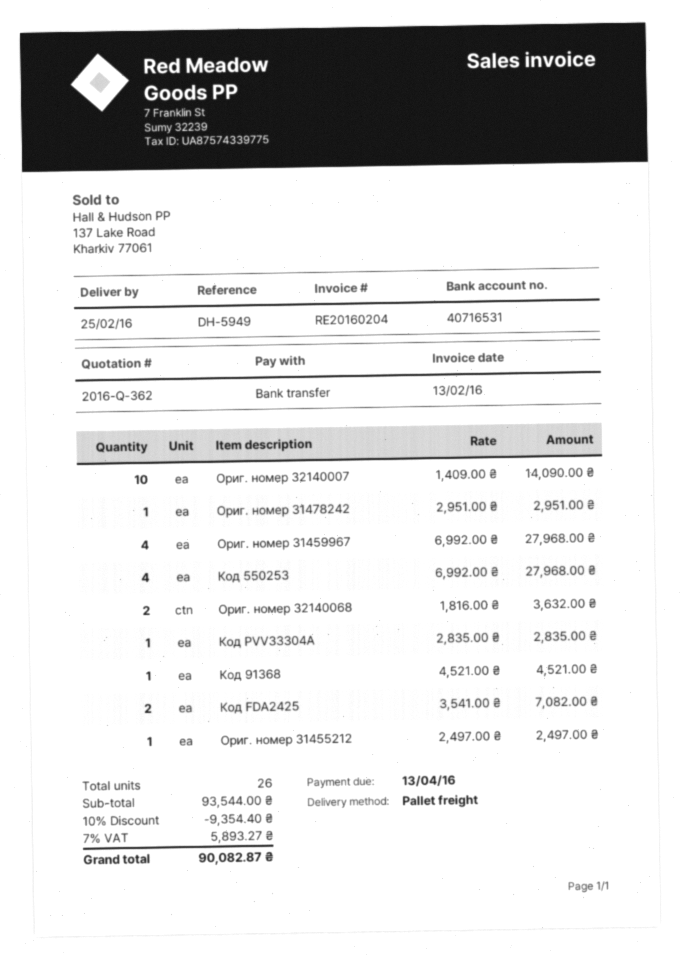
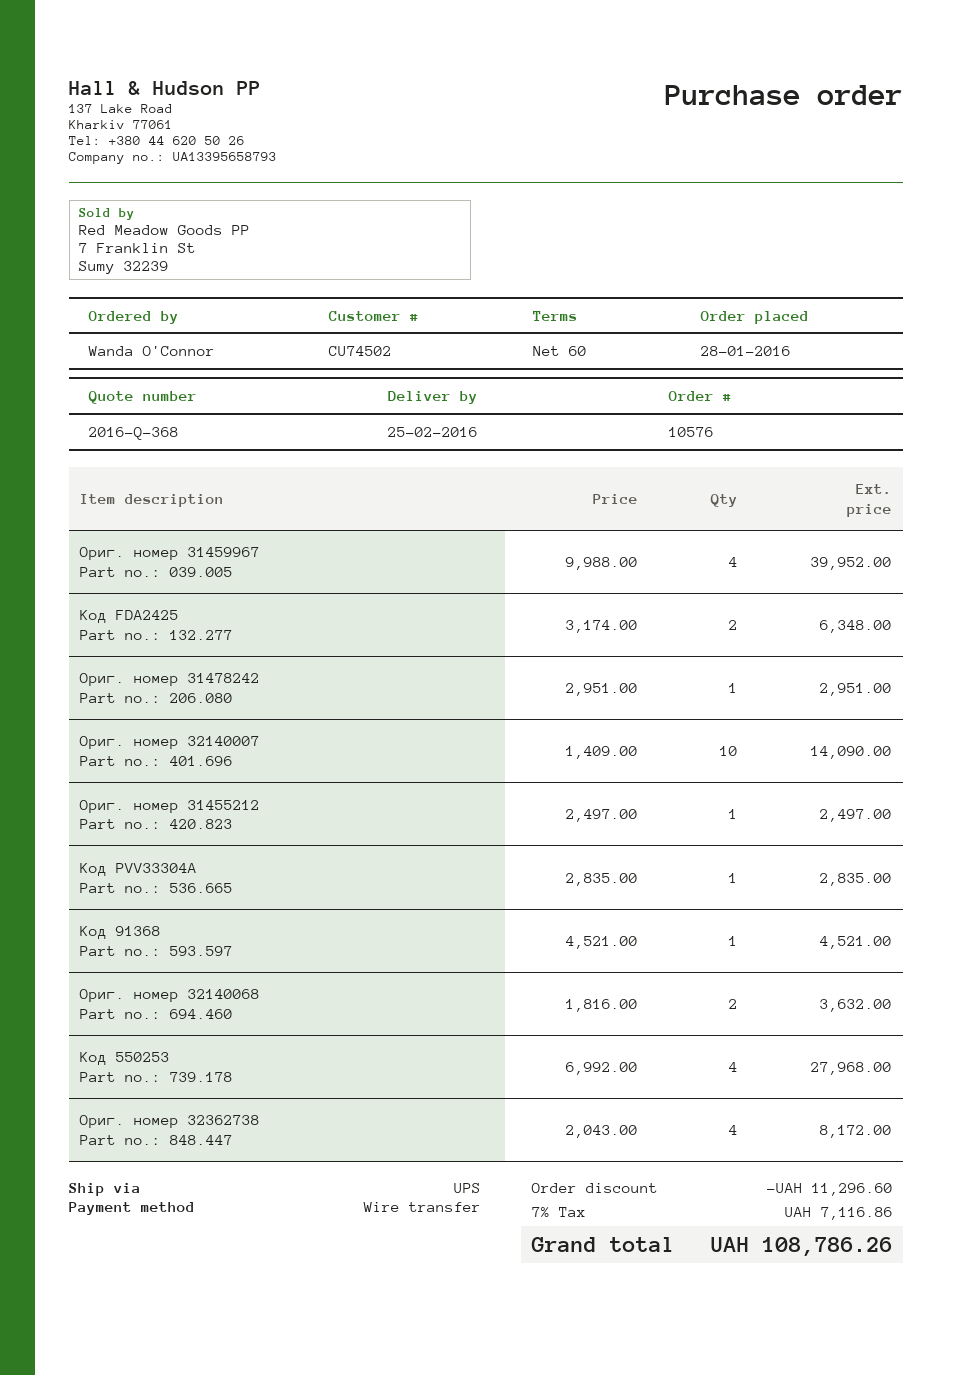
quote number: 2016-Q-362 -> 2016-Q-368
shipping method: pallet freight -> UPS
Ориг. номер 31459967: 4 x 6992.00 = 27968.00 -> 4 x 9988.00 = 39952.00
Код FDA2425: 2 x 3541.00 = 7082.00 -> 2 x 3174.00 = 6348.00
Ориг. номер 32362738: none -> 4 x 2043.00 = 8172.00
discount: 9354.40 -> 11296.60
tax: 7% = 5893.27 -> 7% = 7116.86
total: 90082.87 -> 108786.26

